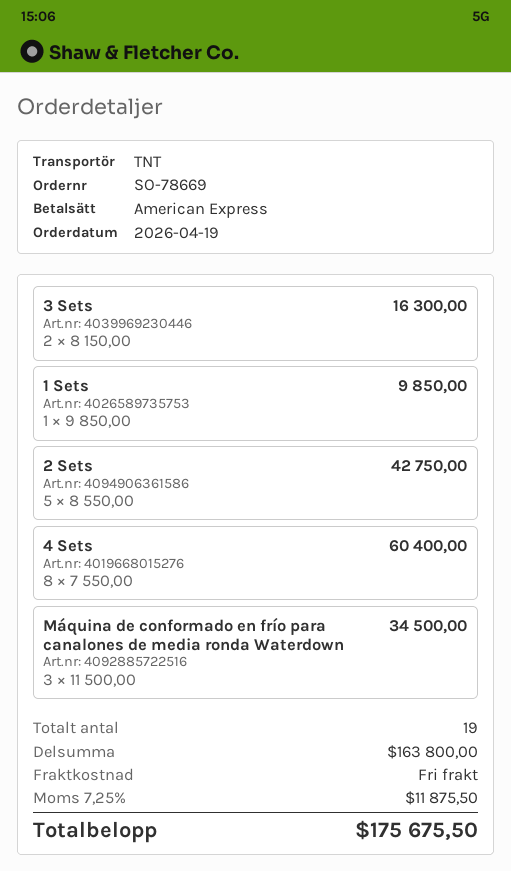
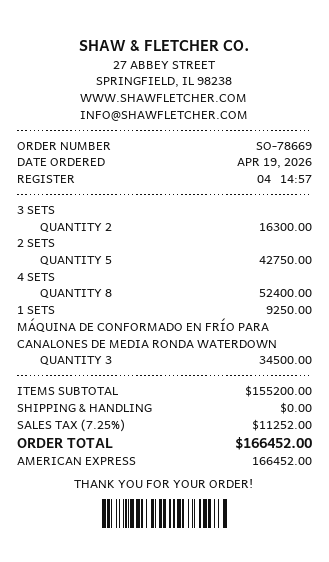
1 Sets: 1 for 9850.00 -> 1 for 9250.00
4 Sets: 8 for 60400.00 -> 8 for 52400.00
subtotal: 163800.00 -> 155200.00
tax: 7.25% = 11875.50 -> 7.25% = 11252.00
total: 175675.50 -> 166452.00

